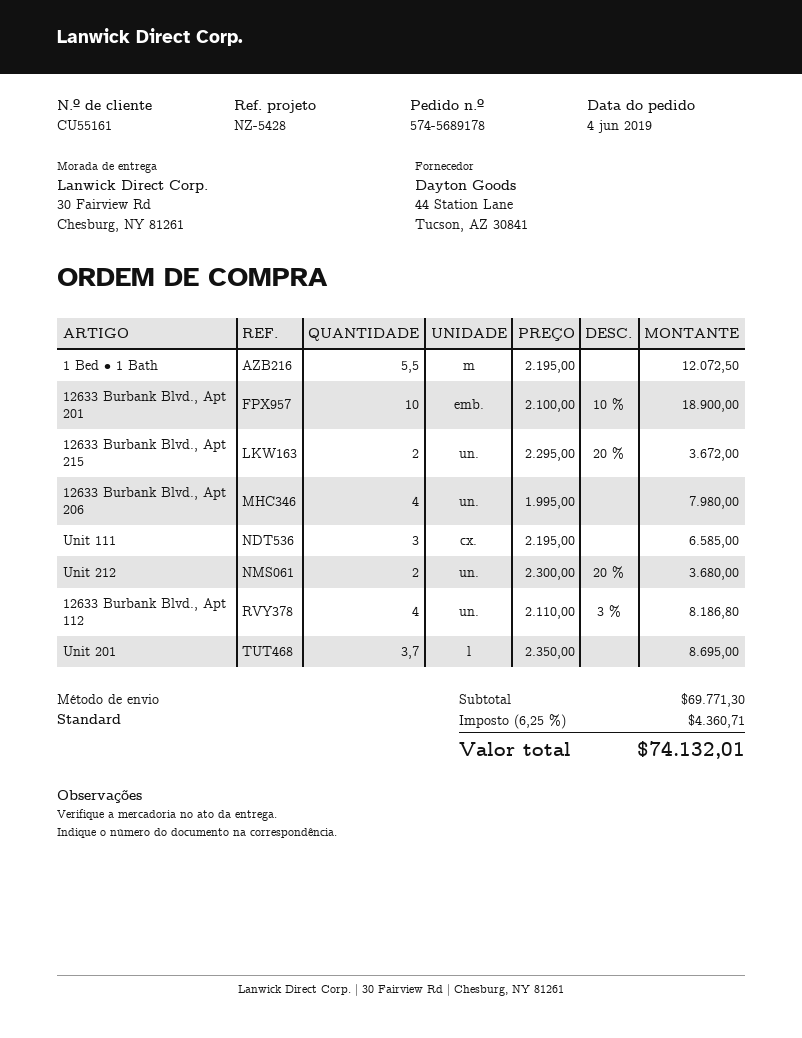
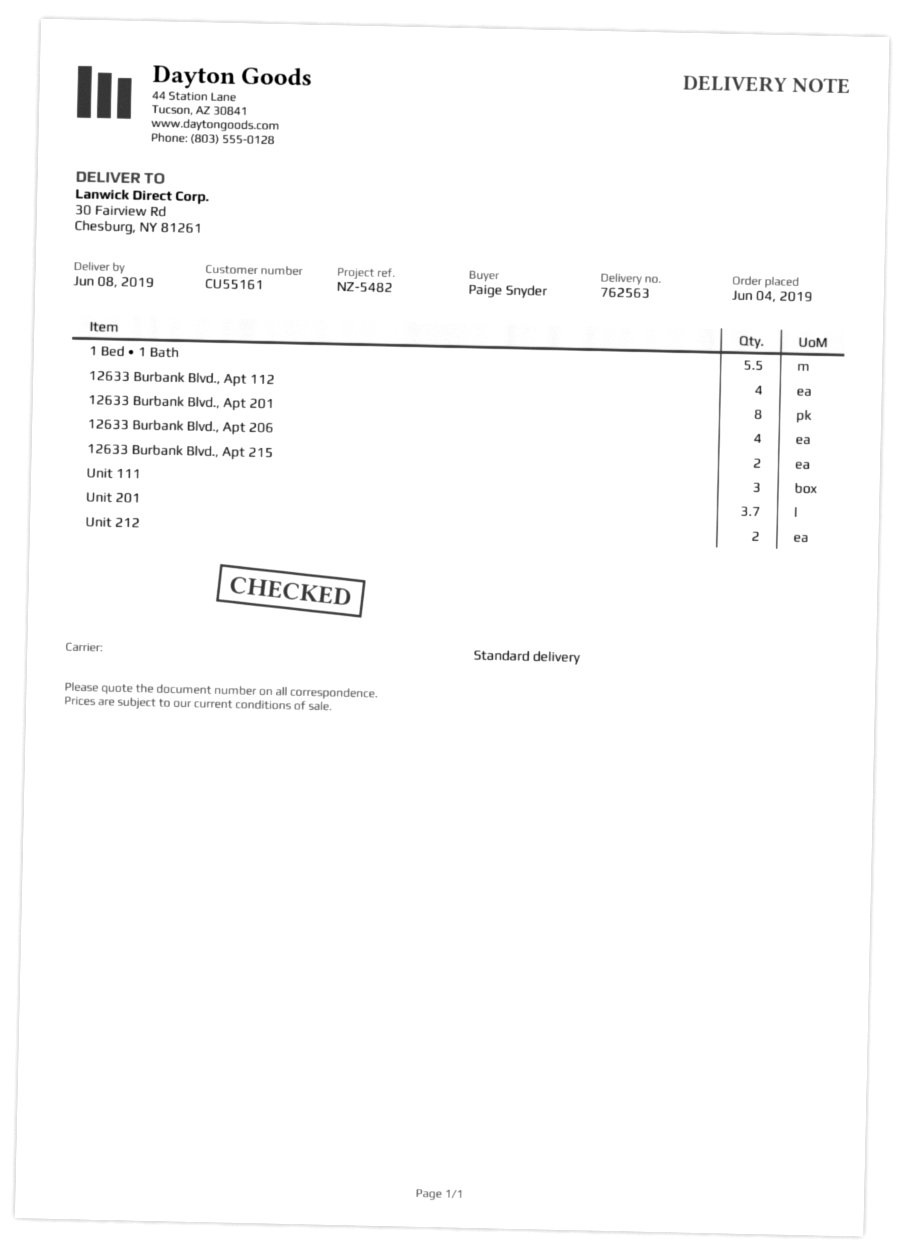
reference: NZ-5428 -> NZ-5482
12633 Burbank Blvd., Apt 201: 10 -> 8

